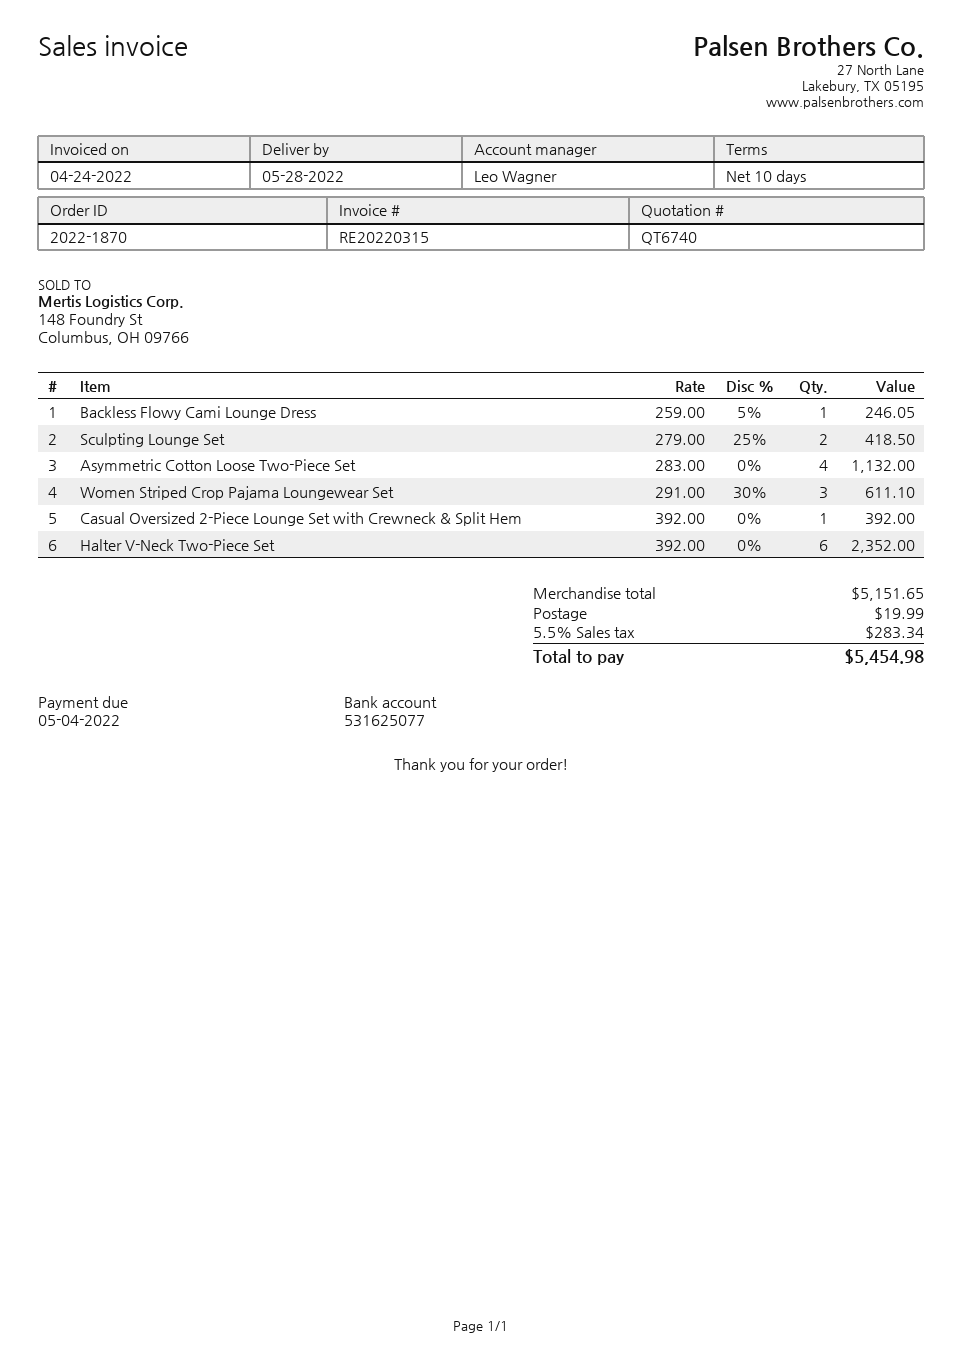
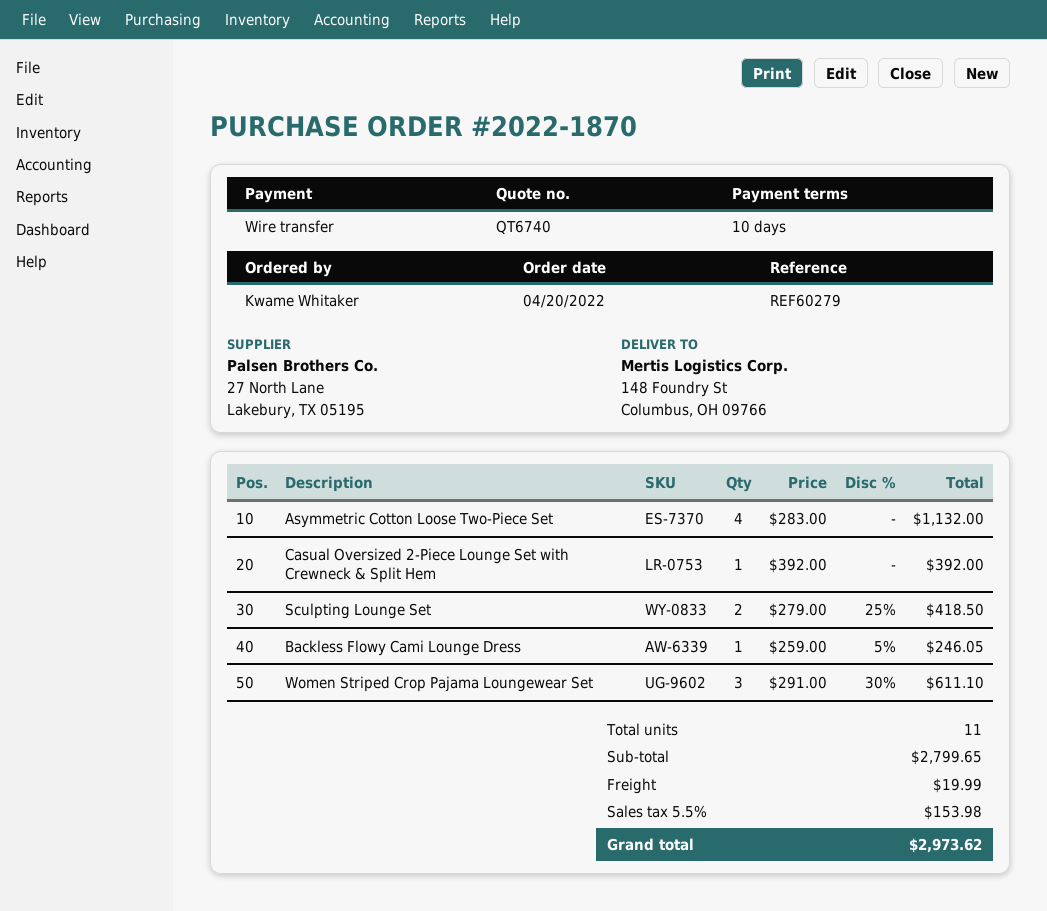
Halter V-Neck Two-Piece Set: 6 x 392.00 = 2352.00 -> none
subtotal: 5151.65 -> 2799.65
tax: 5.5% = 283.34 -> 5.5% = 153.98
total: 5454.98 -> 2973.62

